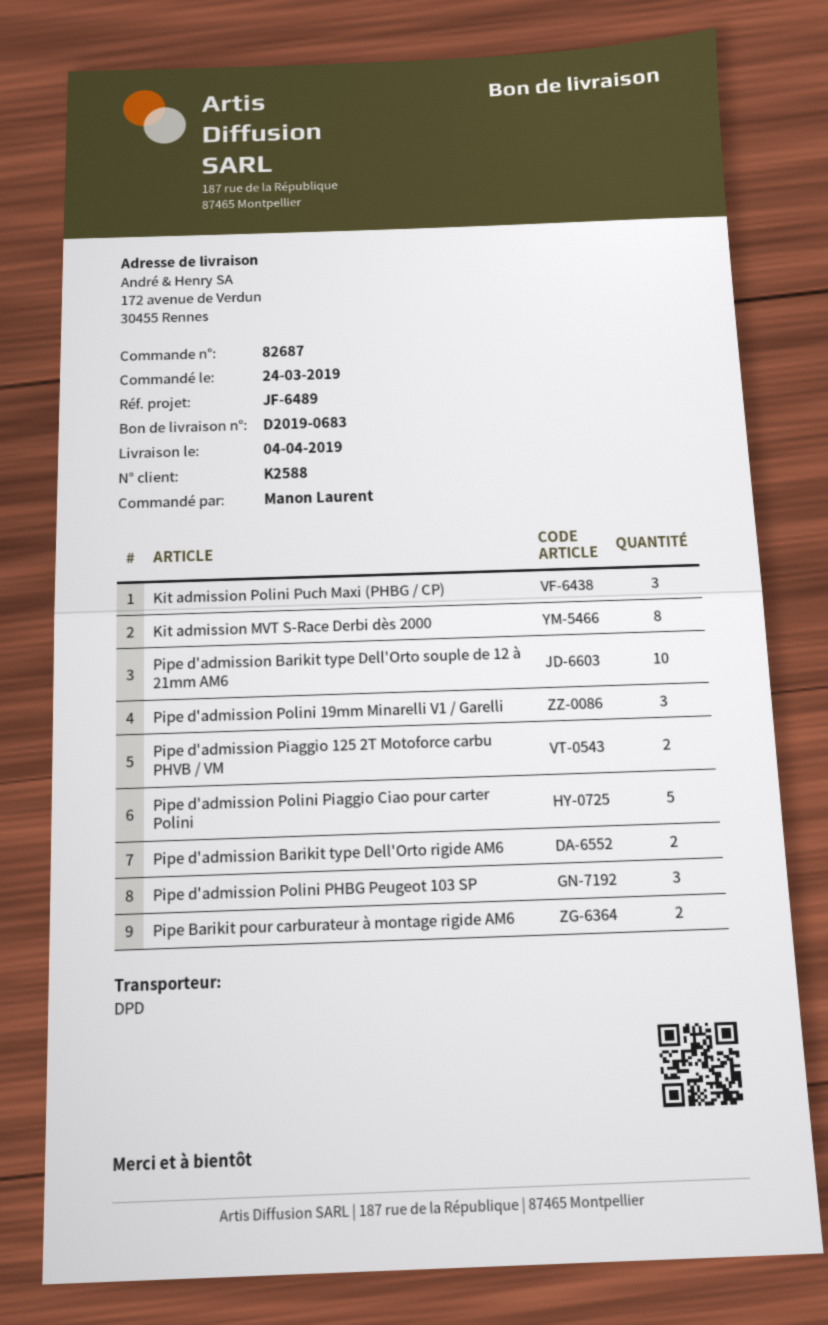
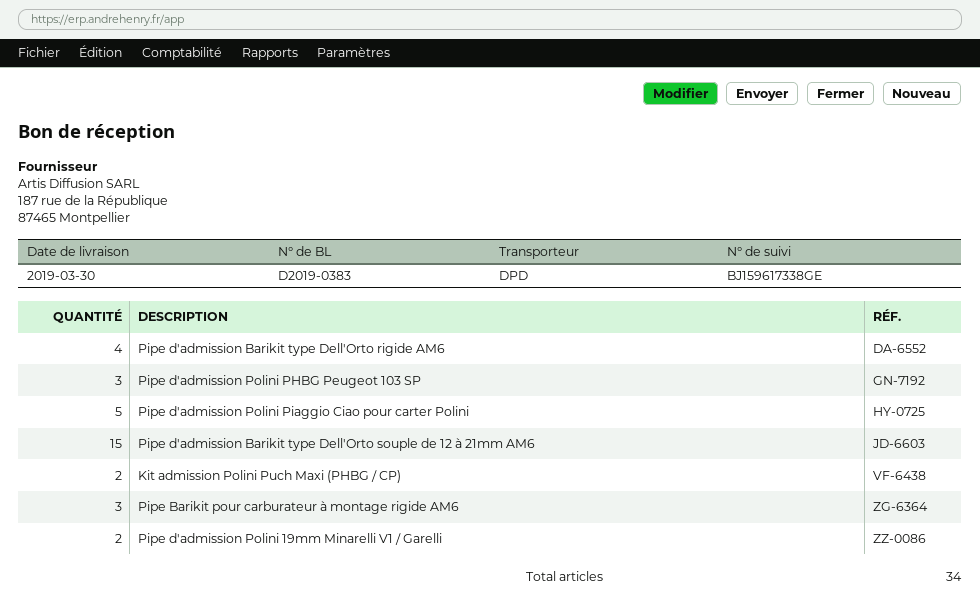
delivery note number: D2019-0683 -> D2019-0383
delivery date: 2019-04-04 -> 2019-03-30
Kit admission Polini Puch Maxi (PHBG / CP): 3 -> 2
Kit admission MVT S-Race Derbi dès 2000: 8 -> none
Pipe d'admission Barikit type Dell'Orto souple de 12 à 21mm AM6: 10 -> 15
Pipe d'admission Polini 19mm Minarelli V1 / Garelli: 3 -> 2
Pipe d'admission Piaggio 125 2T Motoforce carbu PHVB / VM: 2 -> none
Pipe d'admission Barikit type Dell'Orto rigide AM6: 2 -> 4
Pipe Barikit pour carburateur à montage rigide AM6: 2 -> 3

